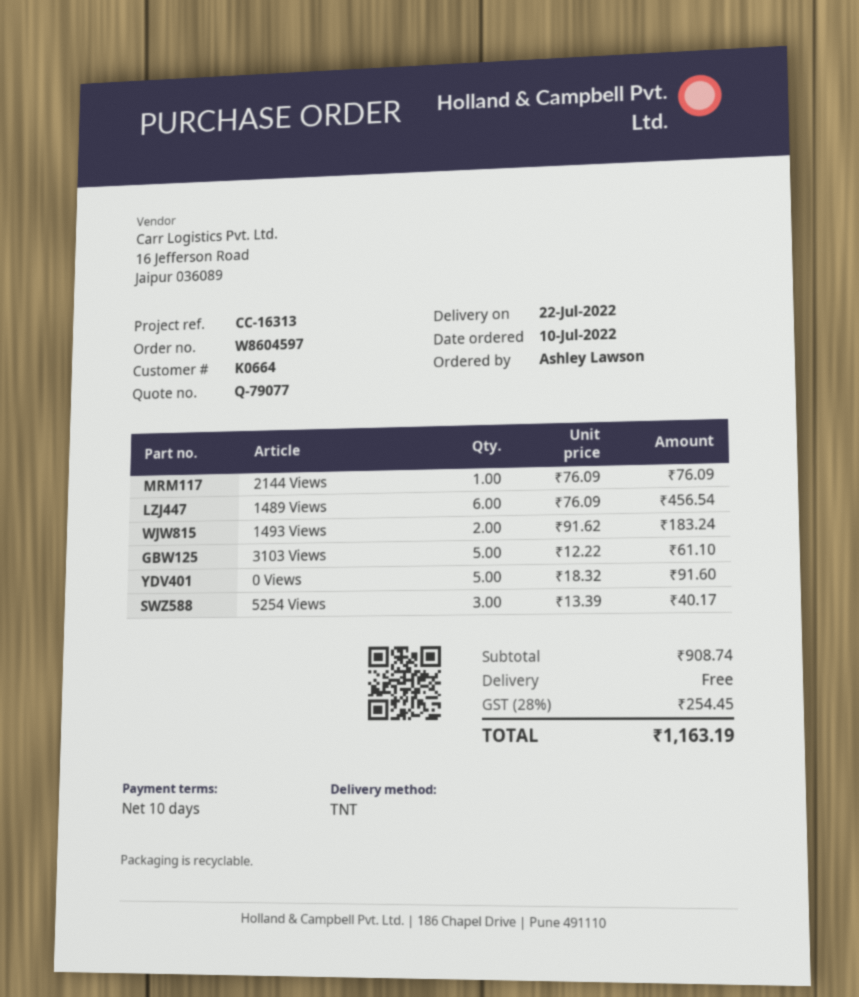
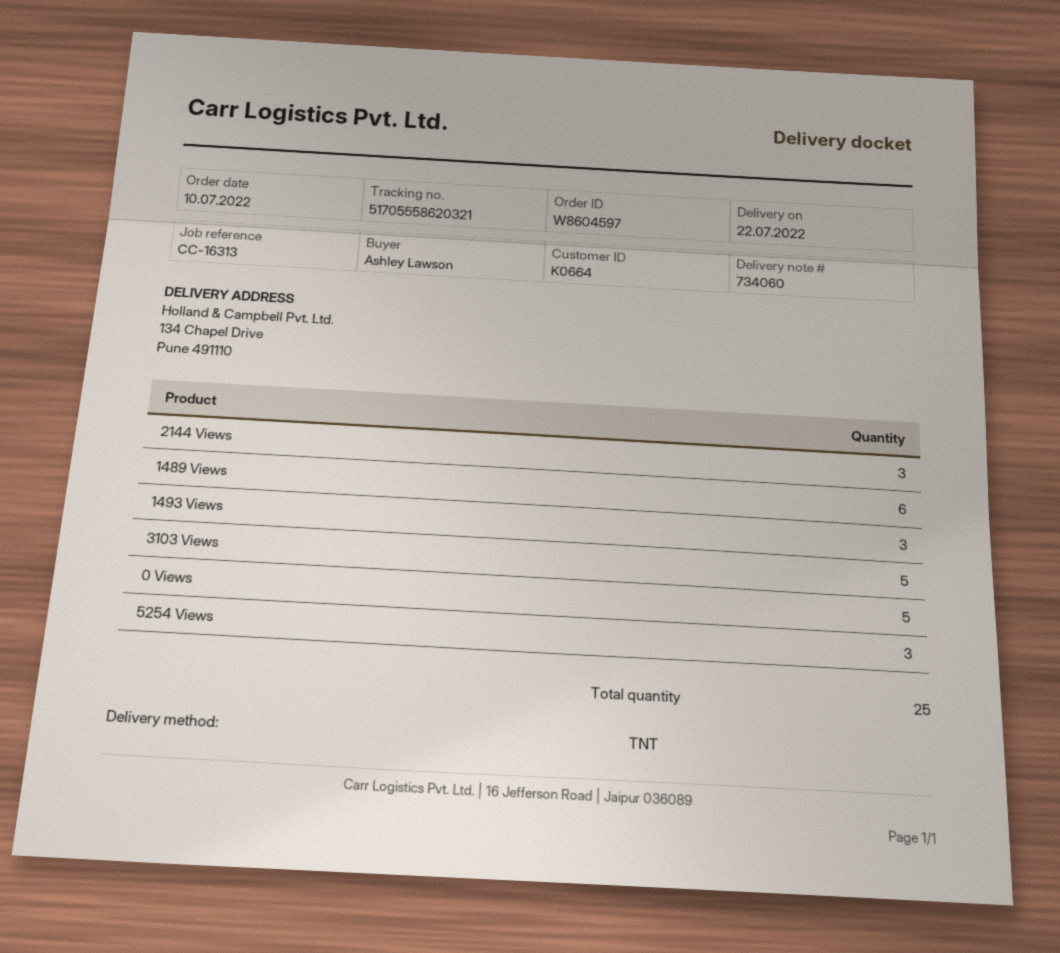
2144 Views: 1 -> 3
1493 Views: 2 -> 3

